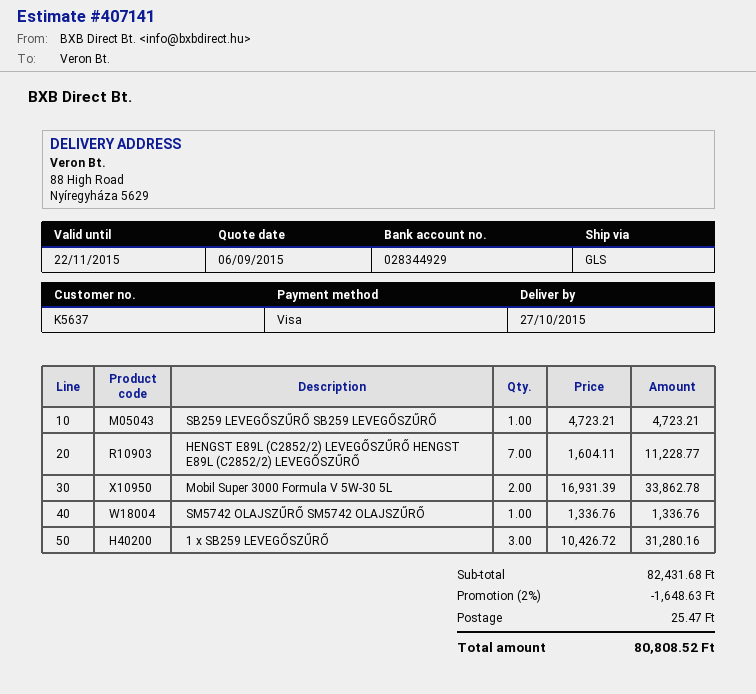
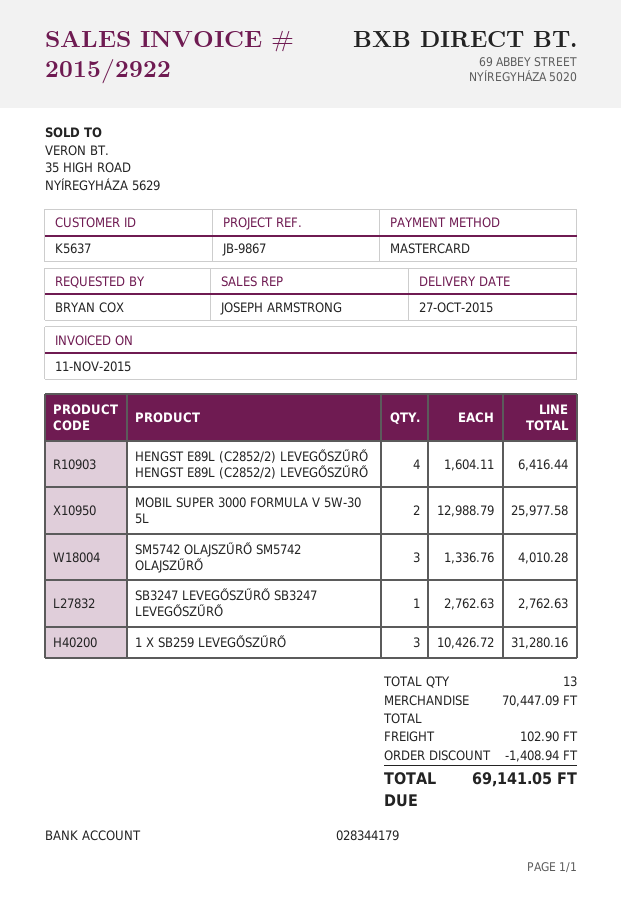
payment method: Visa -> Mastercard
bank account: 028344929 -> 028344179
SB259 LEVEGŐSZŰRŐ SB259 LEVEGŐSZŰRŐ: 1 x 4723.21 = 4723.21 -> none
HENGST E89L (C2852/2) LEVEGŐSZŰRŐ HENGST E89L (C2852/2) LEVEGŐSZŰRŐ: 7 x 1604.11 = 11228.77 -> 4 x 1604.11 = 6416.44
Mobil Super 3000 Formula V 5W-30 5L: 2 x 16931.39 = 33862.78 -> 2 x 12988.79 = 25977.58
SM5742 OLAJSZŰRŐ SM5742 OLAJSZŰRŐ: 1 x 1336.76 = 1336.76 -> 3 x 1336.76 = 4010.28
SB3247 LEVEGŐSZŰRŐ SB3247 LEVEGŐSZŰRŐ: none -> 1 x 2762.63 = 2762.63
subtotal: 82431.68 -> 70447.09
discount: 1648.63 -> 1408.94
shipping: 25.47 -> 102.90
total: 80808.52 -> 69141.05

